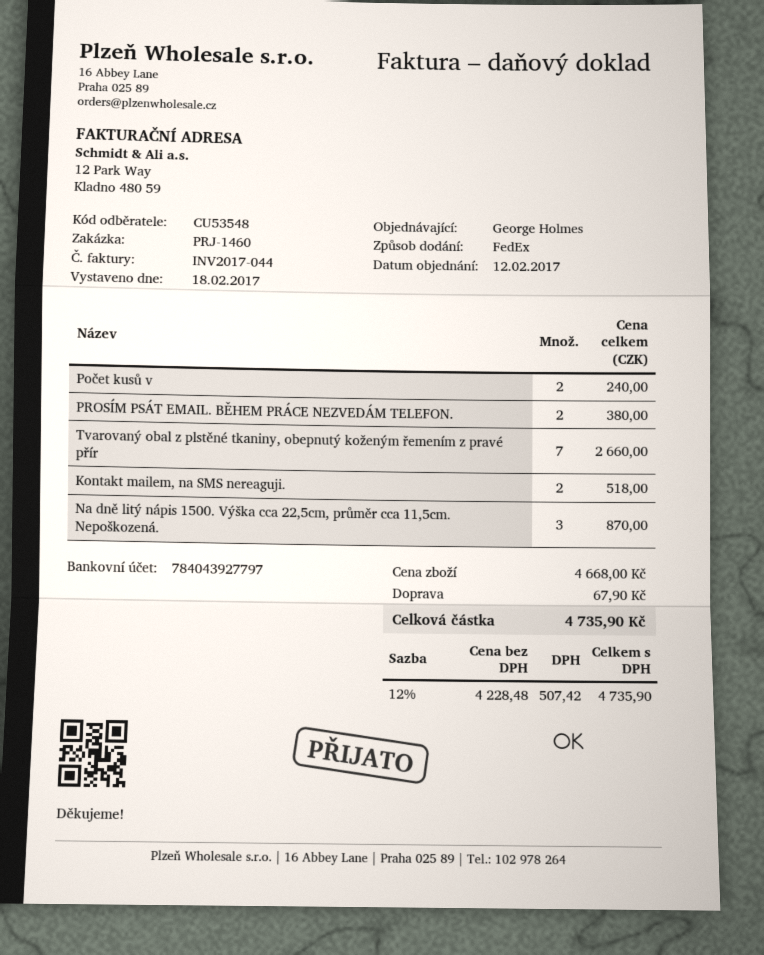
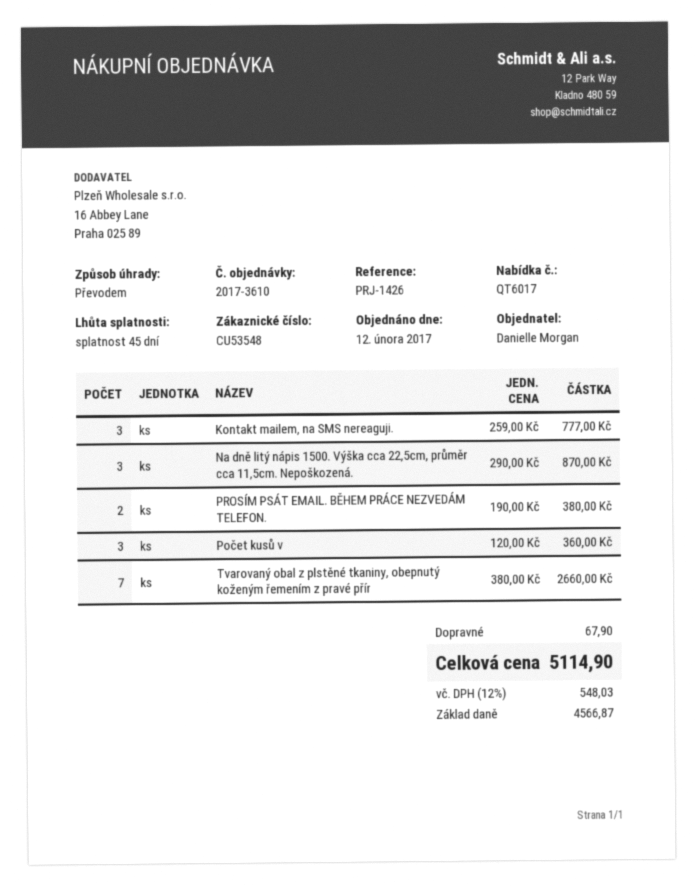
reference: PRJ-1460 -> PRJ-1426
ordered by: George Holmes -> Danielle Morgan
Počet kusů v: 2 for 240.00 -> 3 for 360.00
Kontakt mailem, na SMS nereaguji.: 2 for 518.00 -> 3 for 777.00
net: 4228.48 -> 4566.87
tax: 12% = 507.42 -> 12% = 548.03
total: 4735.90 -> 5114.90

